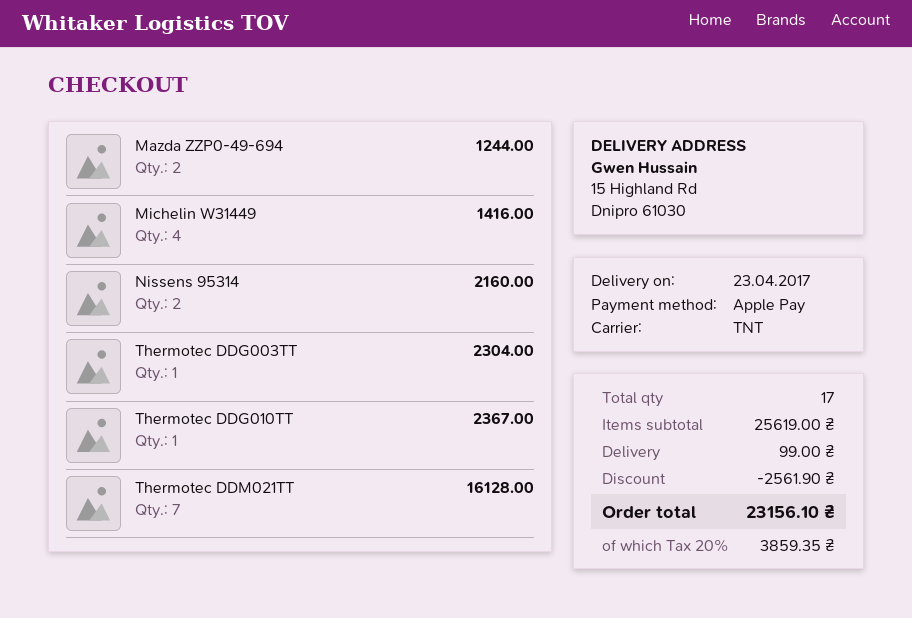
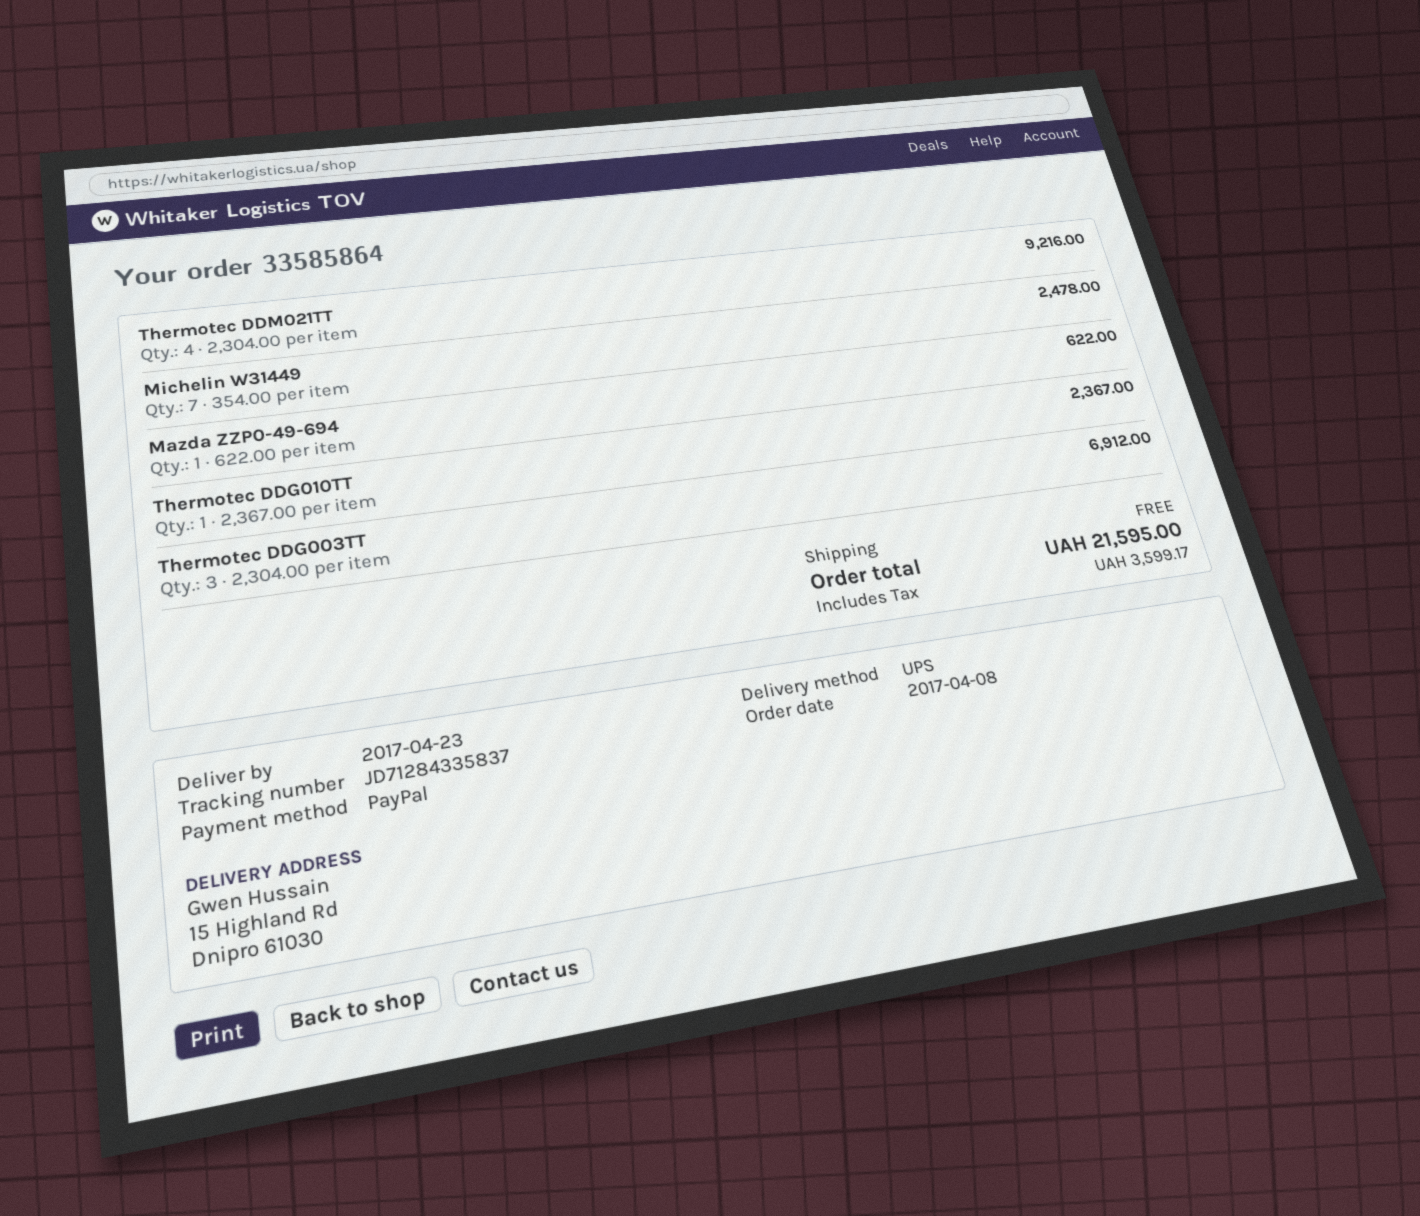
payment method: Apple Pay -> PayPal
shipping method: TNT -> UPS
Mazda ZZP0-49-694: 2 for 1244.00 -> 1 for 622.00
Michelin W31449: 4 for 1416.00 -> 7 for 2478.00
Nissens 95314: 2 for 2160.00 -> none
Thermotec DDG003TT: 1 for 2304.00 -> 3 for 6912.00
Thermotec DDM021TT: 7 for 16128.00 -> 4 for 9216.00
discount: 2561.90 -> none
shipping: 99.00 -> 0.00
tax: 3859.35 -> 3599.17
total: 23156.10 -> 21595.00

